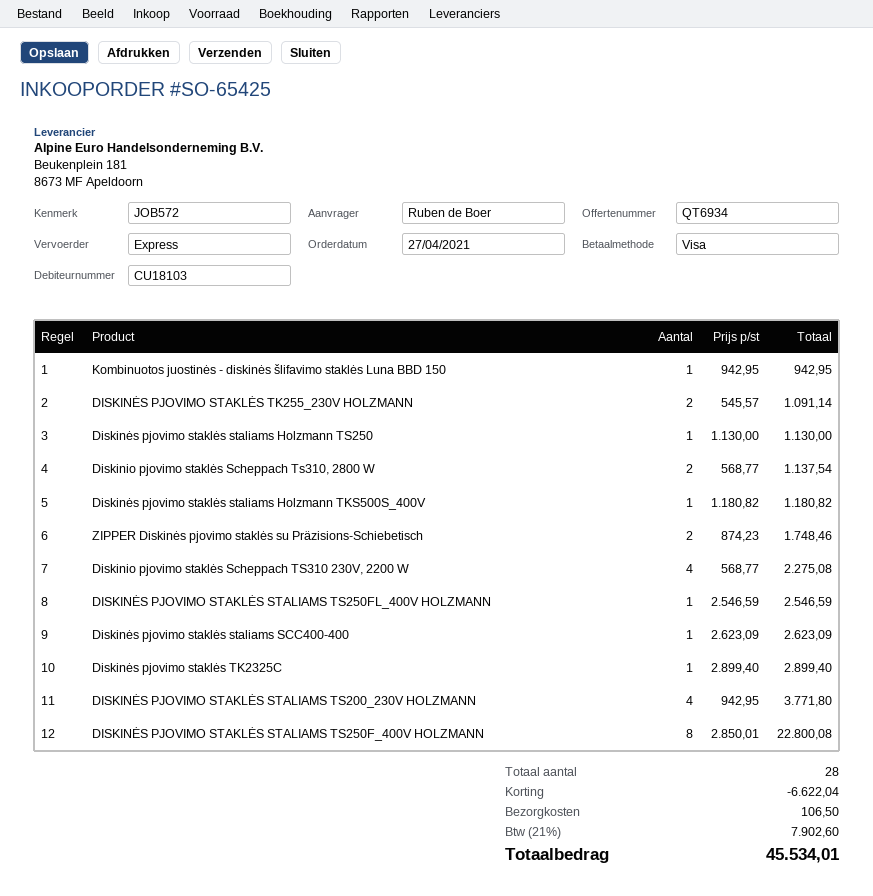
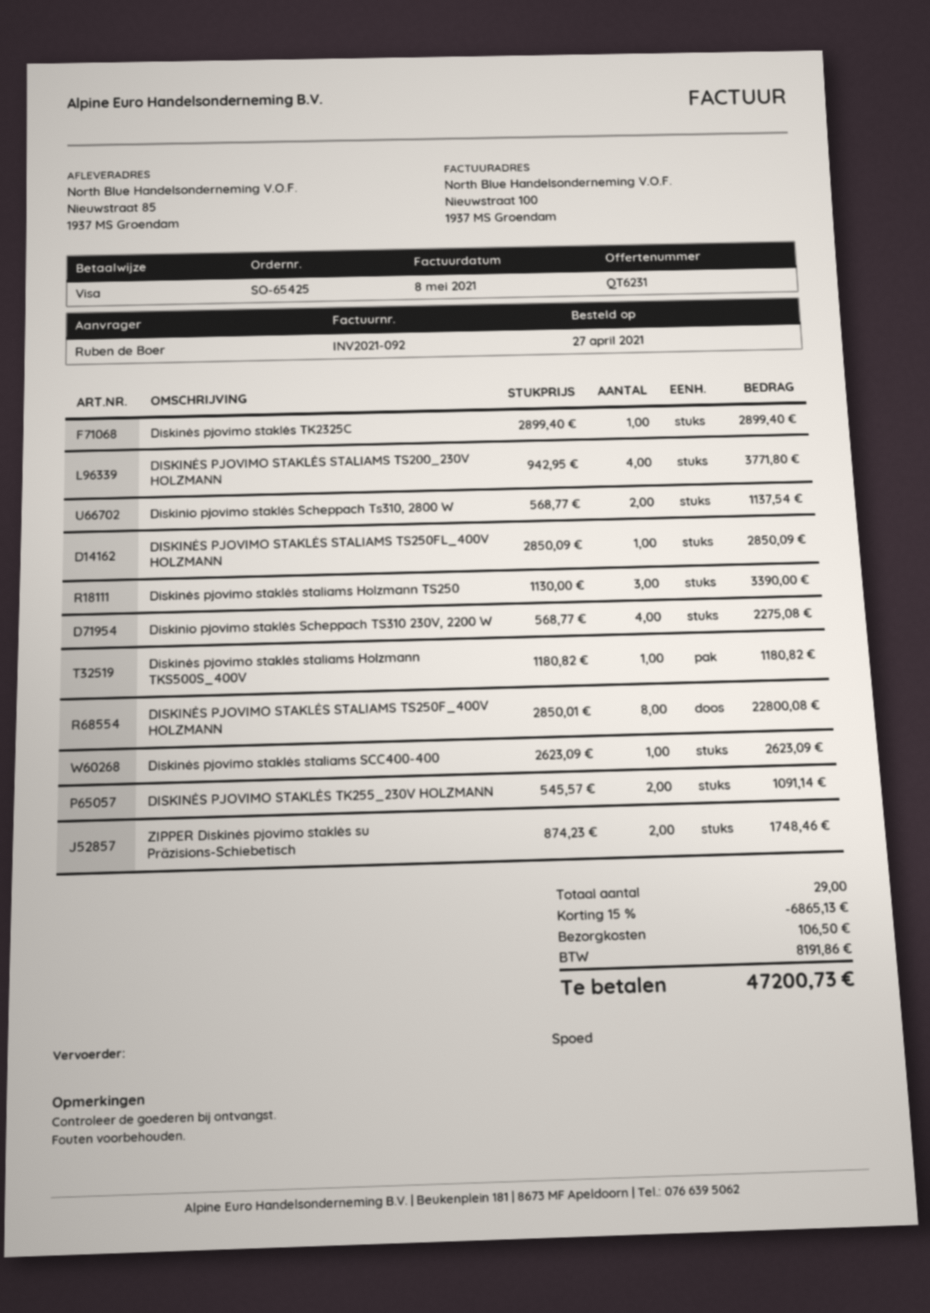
quote number: QT6934 -> QT6231
Kombinuotos juostinės - diskinės šlifavimo staklės Luna BBD 150: 1 x 942.95 = 942.95 -> none
Diskinės pjovimo staklės staliams Holzmann TS250: 1 x 1130.00 = 1130.00 -> 3 x 1130.00 = 3390.00
DISKINĖS PJOVIMO STAKLĖS STALIAMS TS250FL_400V HOLZMANN: 1 x 2546.59 = 2546.59 -> 1 x 2850.09 = 2850.09
total quantity: 28 -> 29
discount: 6622.04 -> 6865.13
tax: 7902.60 -> 8191.86
total: 45534.01 -> 47200.73

